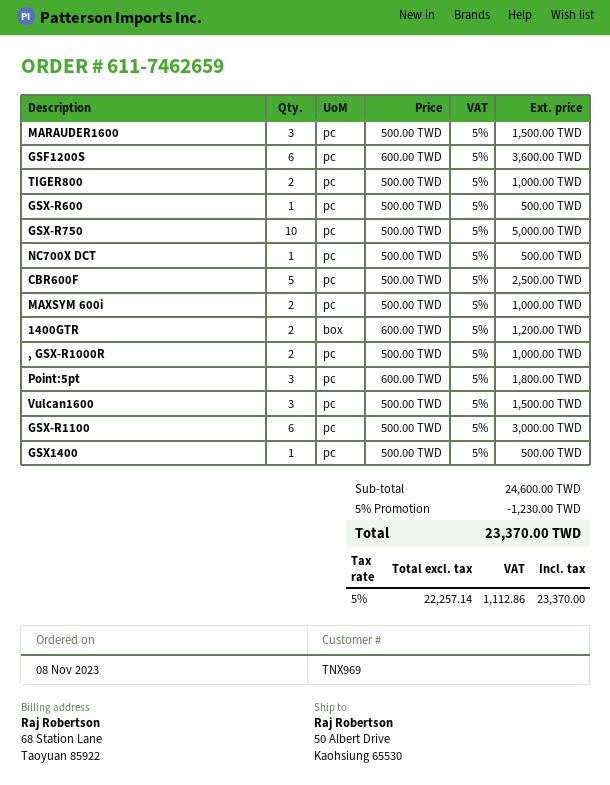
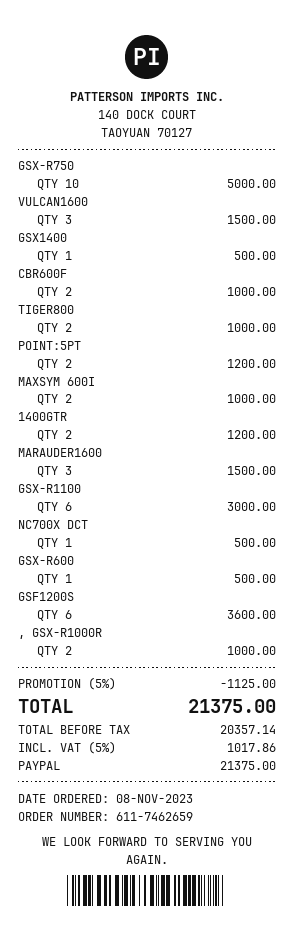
CBR600F: 5 for 2500.00 -> 2 for 1000.00
Point:5pt: 3 for 1800.00 -> 2 for 1200.00
discount: 5% = 1230.00 -> 5% = 1125.00
net: 22257.14 -> 20357.14
tax: 5% = 1112.86 -> 5% = 1017.86
total: 23370.00 -> 21375.00

